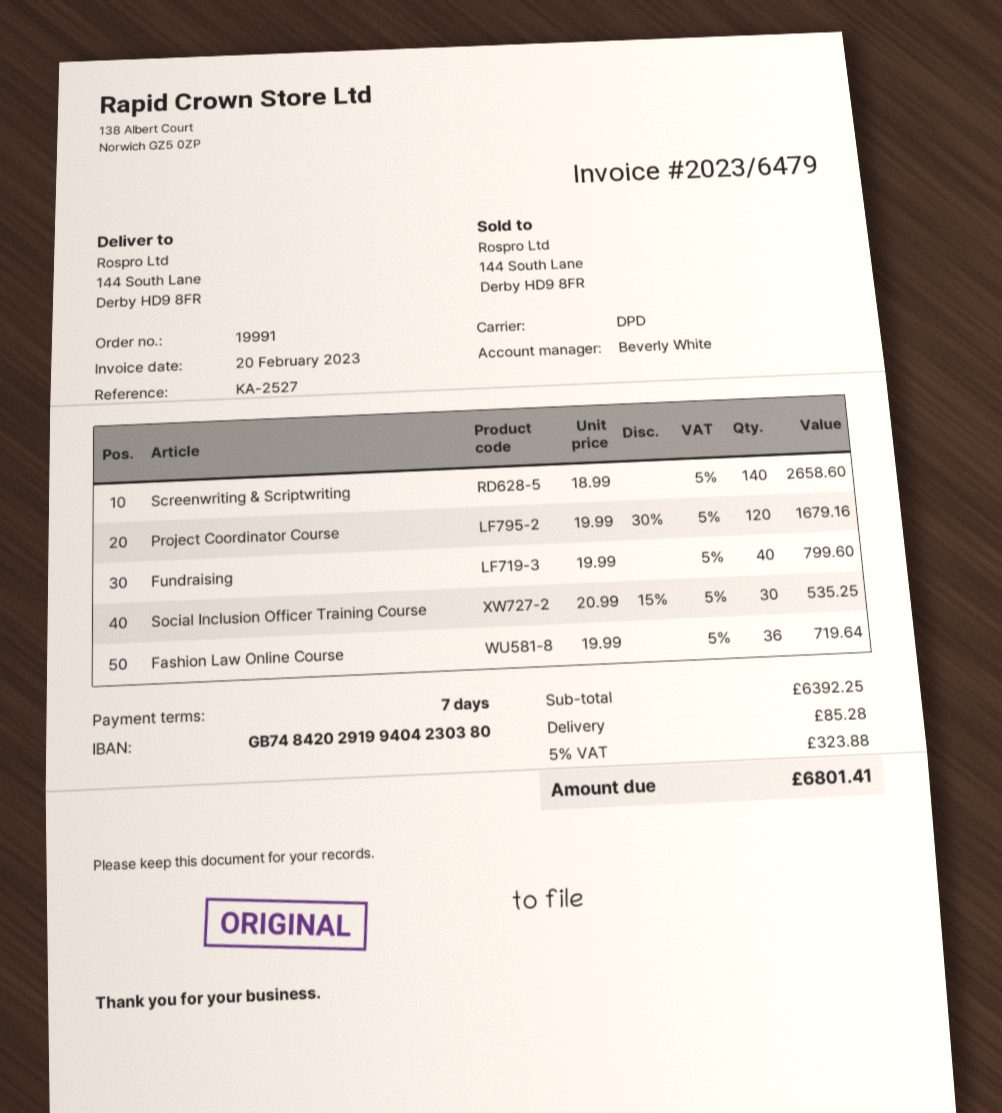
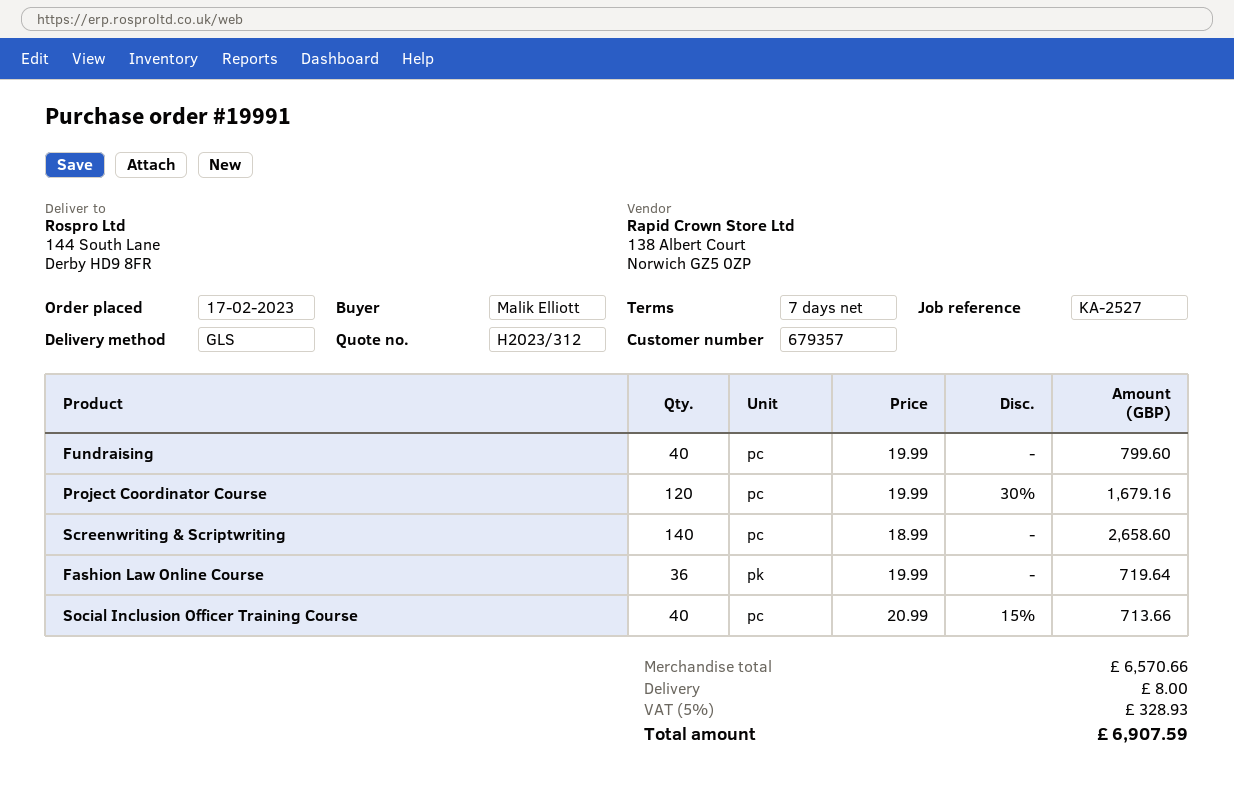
shipping method: DPD -> GLS
Social Inclusion Officer Training Course: 30 x 20.99 - 15% = 535.25 -> 40 x 20.99 - 15% = 713.66
subtotal: 6392.25 -> 6570.66
shipping: 85.28 -> 8.00
tax: 5% = 323.88 -> 5% = 328.93
total: 6801.41 -> 6907.59

